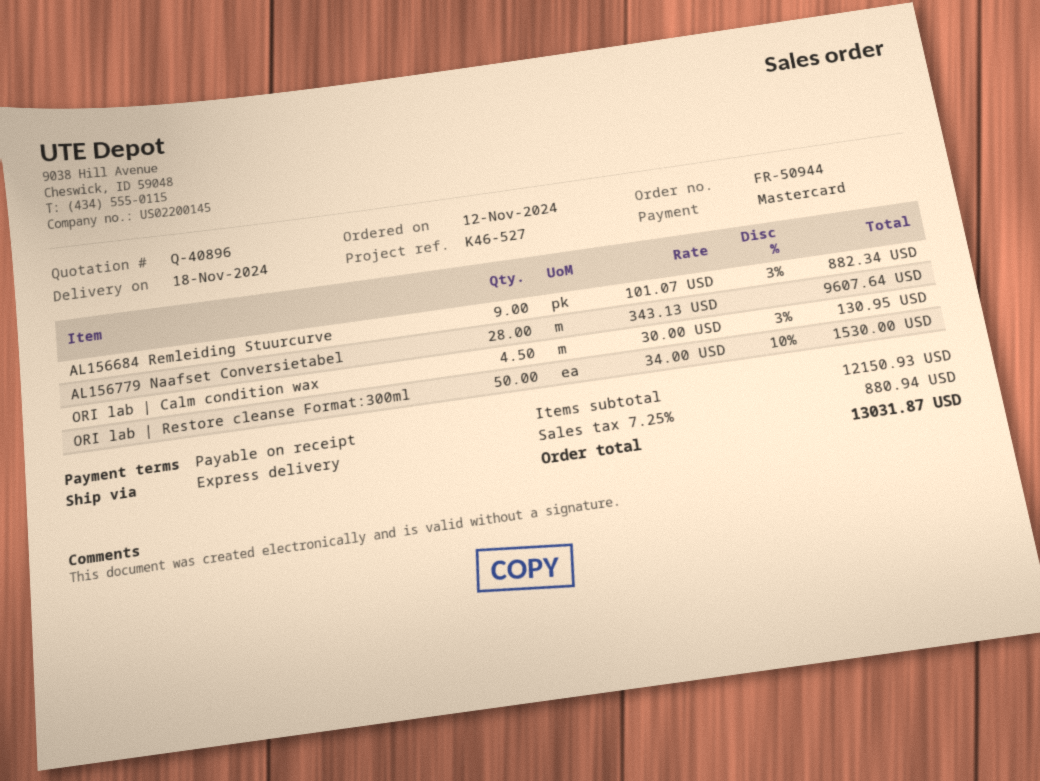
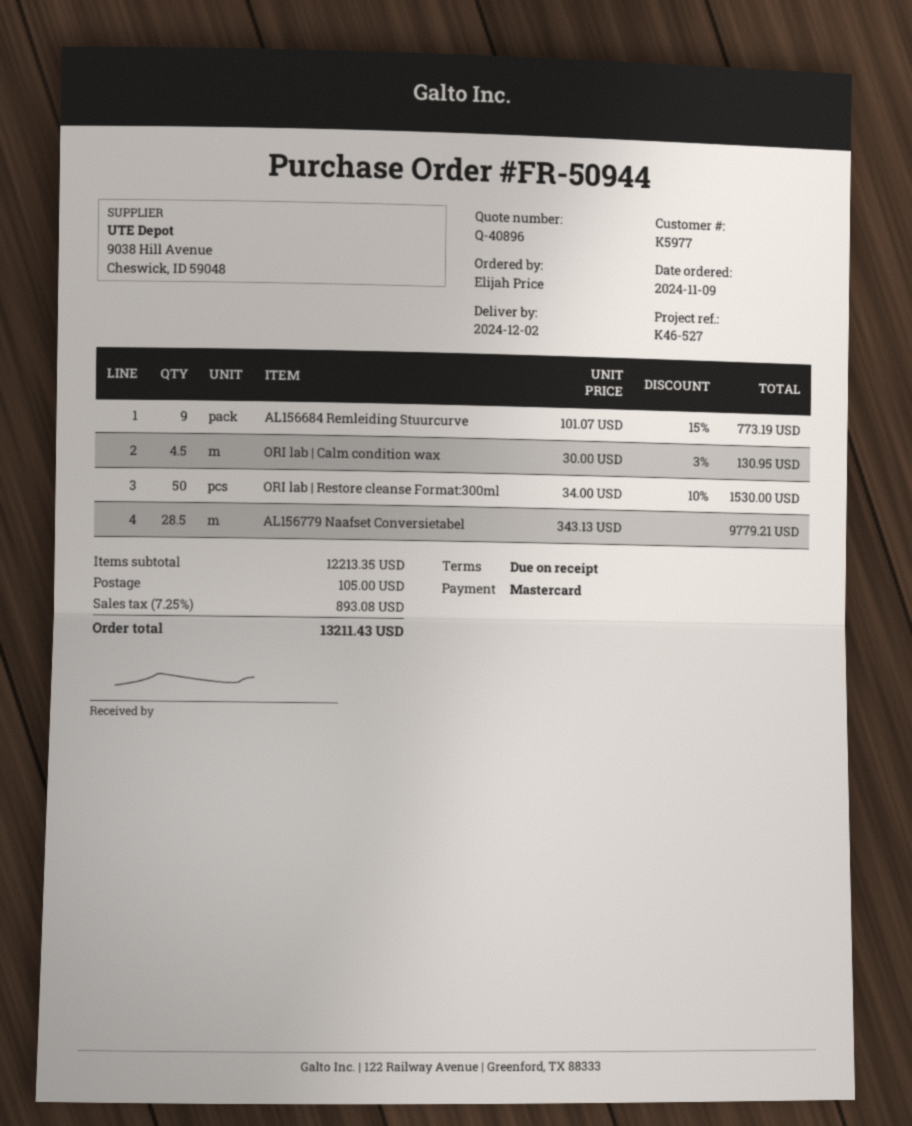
order date: 2024-11-12 -> 2024-11-09
delivery date: 2024-11-18 -> 2024-12-02
AL156684 Remleiding Stuurcurve: 9 x 101.07 - 3% = 882.34 -> 9 x 101.07 - 15% = 773.19
AL156779 Naafset Conversietabel: 28 x 343.13 = 9607.64 -> 28.5 x 343.13 = 9779.21
subtotal: 12150.93 -> 12213.35
shipping: none -> 105.00
tax: 7.25% = 880.94 -> 7.25% = 893.08
total: 13031.87 -> 13211.43

